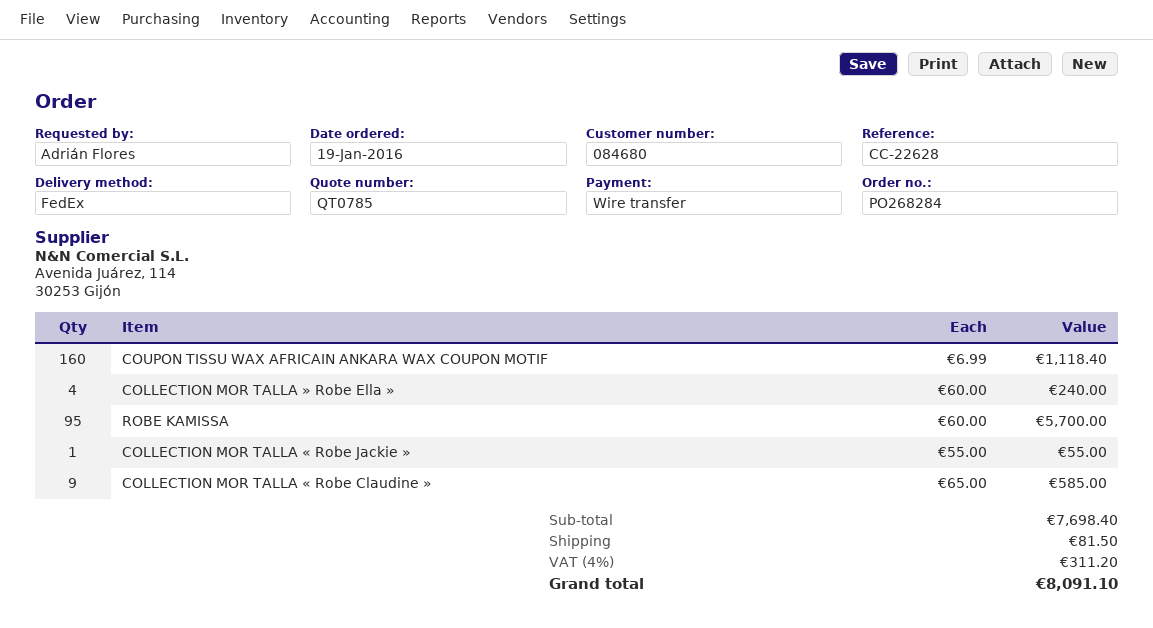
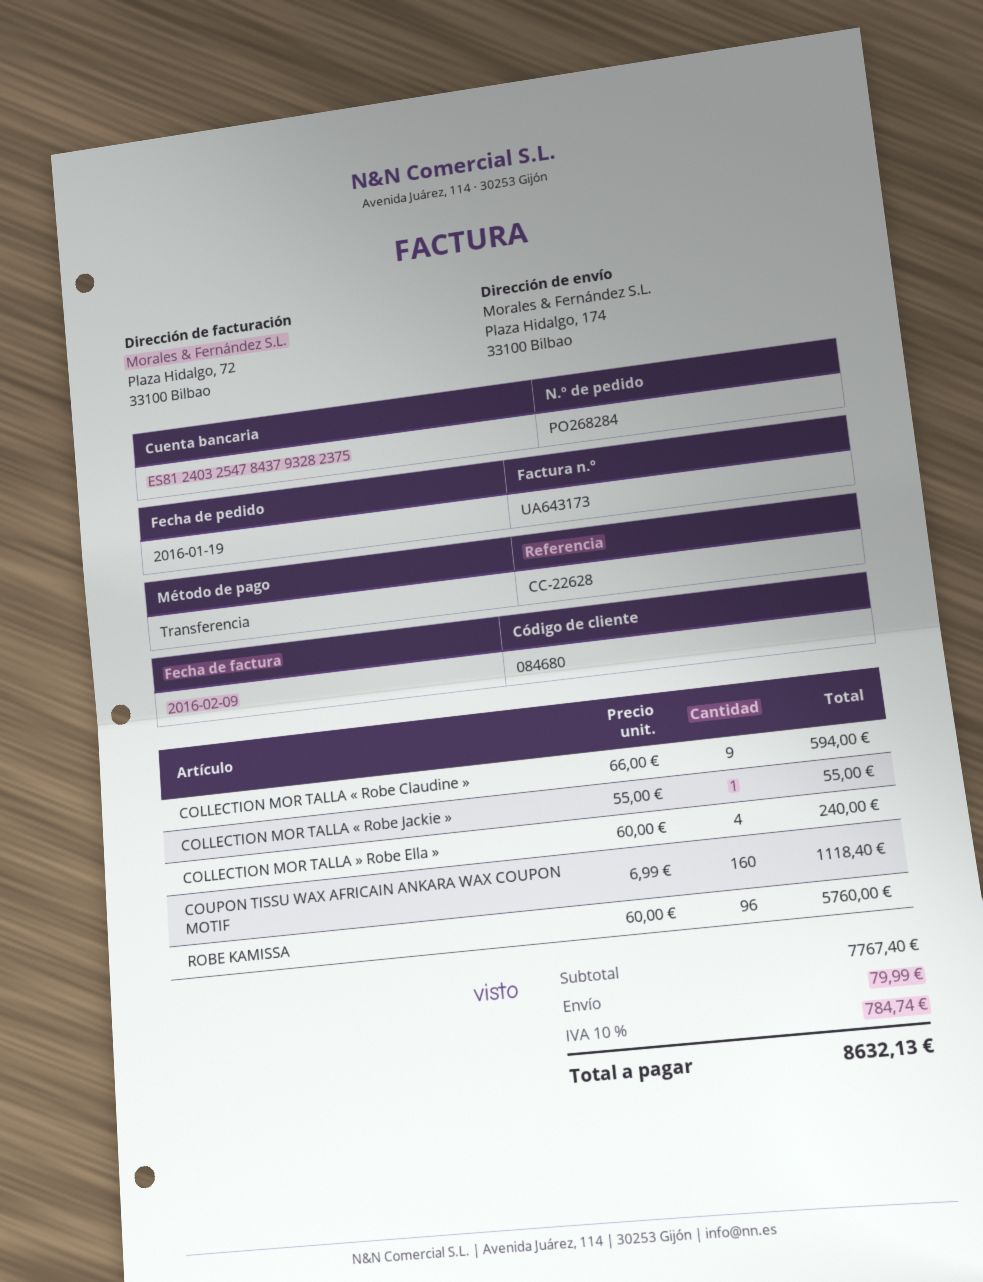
ROBE KAMISSA: 95 x 60.00 = 5700.00 -> 96 x 60.00 = 5760.00
COLLECTION MOR TALLA « Robe Claudine »: 9 x 65.00 = 585.00 -> 9 x 66.00 = 594.00
subtotal: 7698.40 -> 7767.40
shipping: 81.50 -> 79.99
tax: 4% = 311.20 -> 10% = 784.74
total: 8091.10 -> 8632.13

